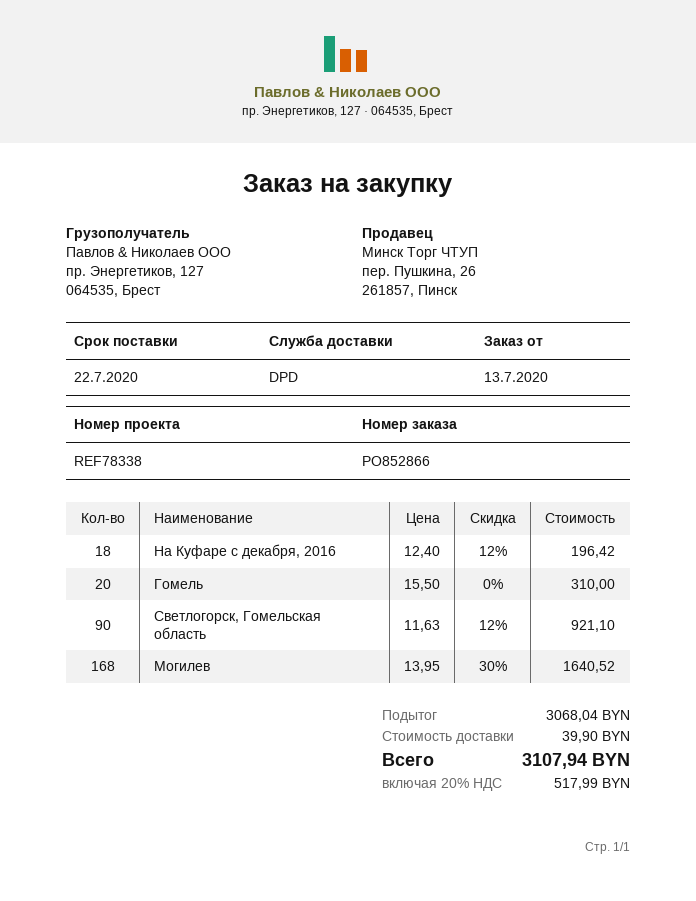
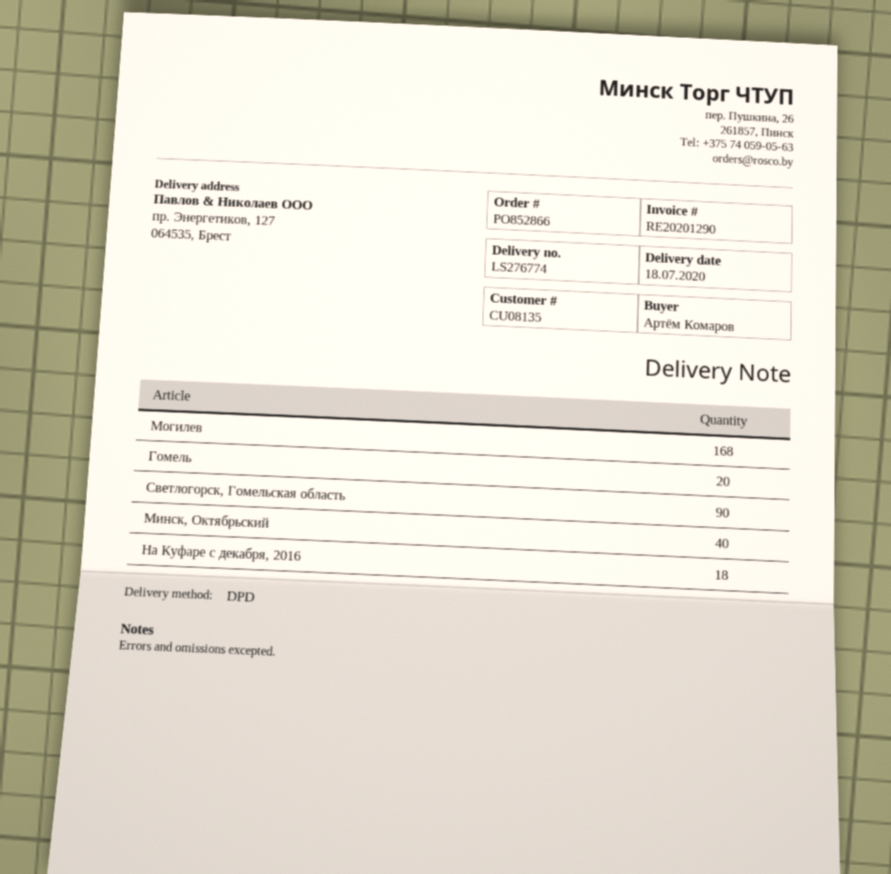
delivery date: 2020-07-22 -> 2020-07-18
Минск, Октябрьский: none -> 40

